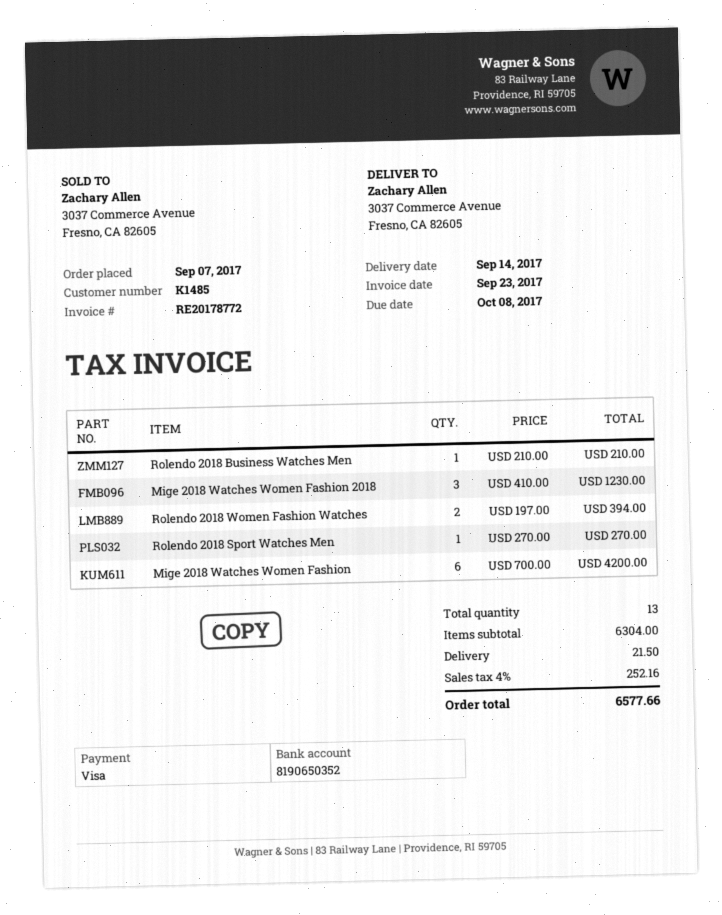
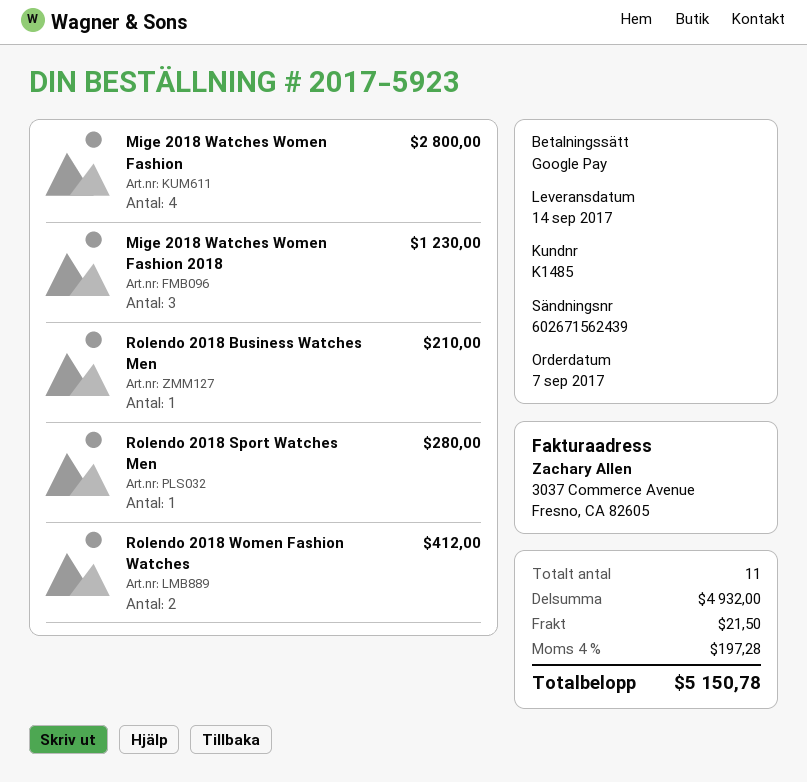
payment method: Visa -> Google Pay
Rolendo 2018 Women Fashion Watches: 2 for 394.00 -> 2 for 412.00
Rolendo 2018 Sport Watches Men: 1 for 270.00 -> 1 for 280.00
Mige 2018 Watches Women Fashion: 6 for 4200.00 -> 4 for 2800.00
total quantity: 13 -> 11
subtotal: 6304.00 -> 4932.00
tax: 4% = 252.16 -> 4% = 197.28
total: 6577.66 -> 5150.78

